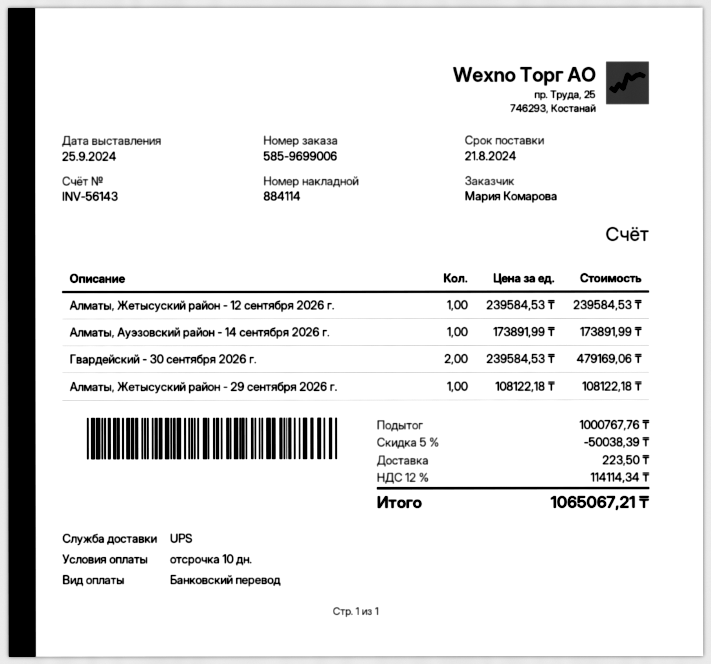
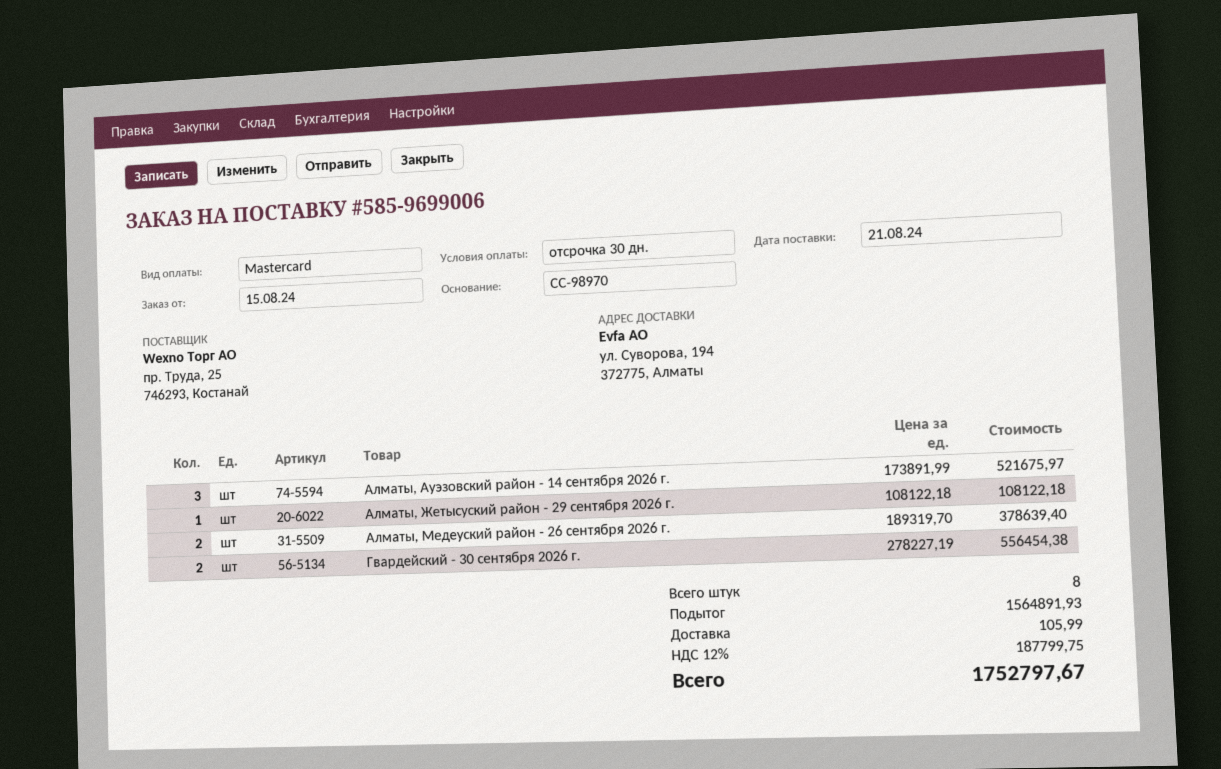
payment terms: 10 days -> 30 days
payment method: bank transfer -> Mastercard
Алматы, Жетысуский район - 12 сентября 2026 г.: 1 x 239584.53 = 239584.53 -> none
Алматы, Ауэзовский район - 14 сентября 2026 г.: 1 x 173891.99 = 173891.99 -> 3 x 173891.99 = 521675.97
Гвардейский - 30 сентября 2026 г.: 2 x 239584.53 = 479169.06 -> 2 x 278227.19 = 556454.38
Алматы, Медеуский район - 26 сентября 2026 г.: none -> 2 x 189319.70 = 378639.40
subtotal: 1000767.76 -> 1564891.93
discount: 5% = 50038.39 -> none
shipping: 223.50 -> 105.99
tax: 12% = 114114.34 -> 12% = 187799.75
total: 1065067.21 -> 1752797.67

